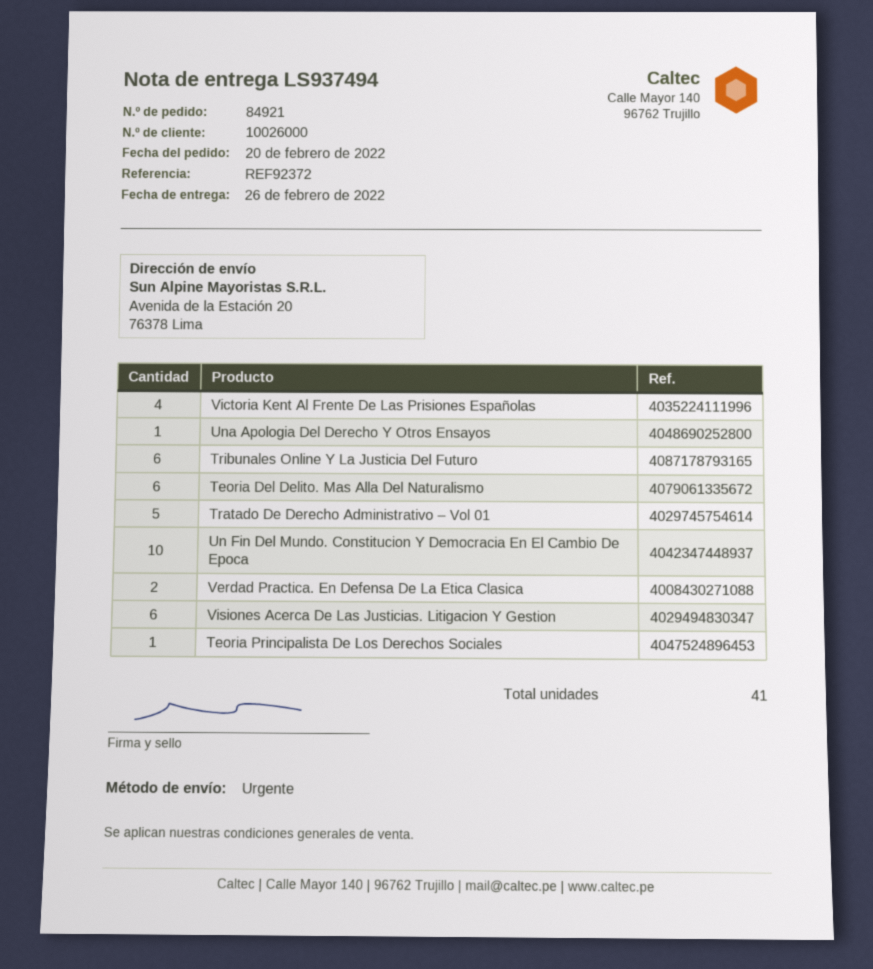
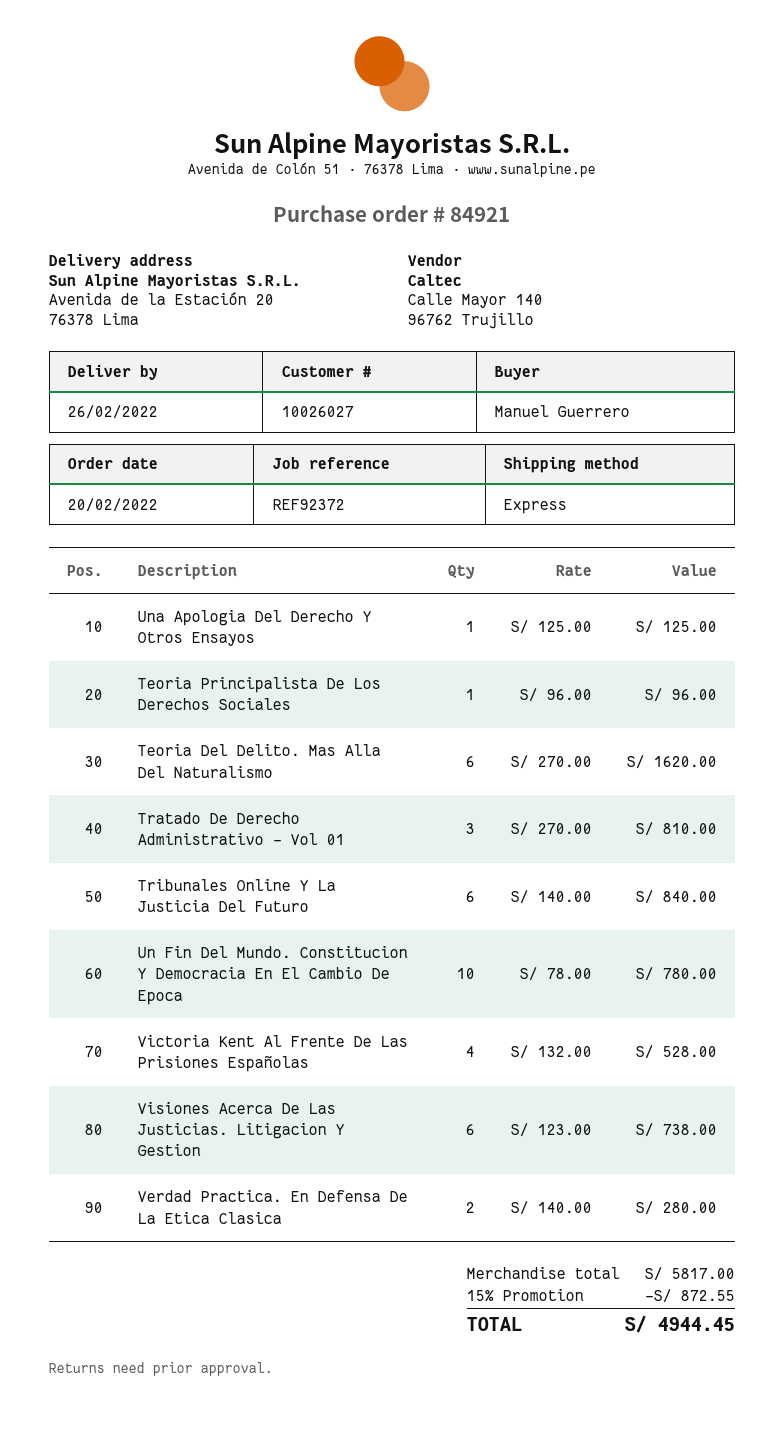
customer number: 10026000 -> 10026027
Tratado De Derecho Administrativo – Vol 01: 5 -> 3

